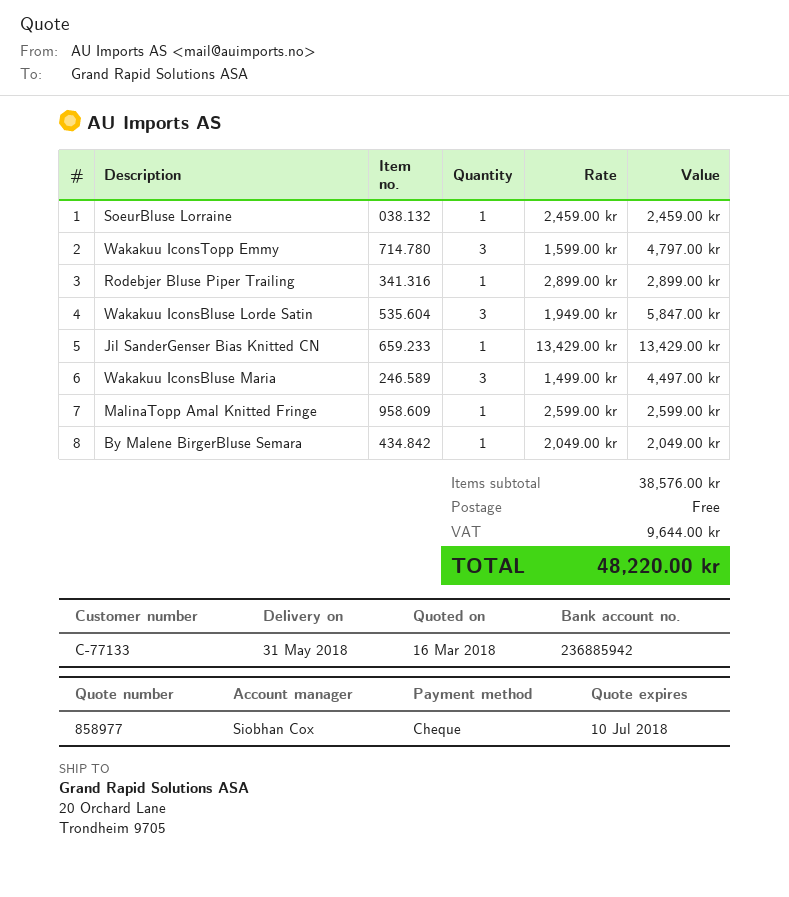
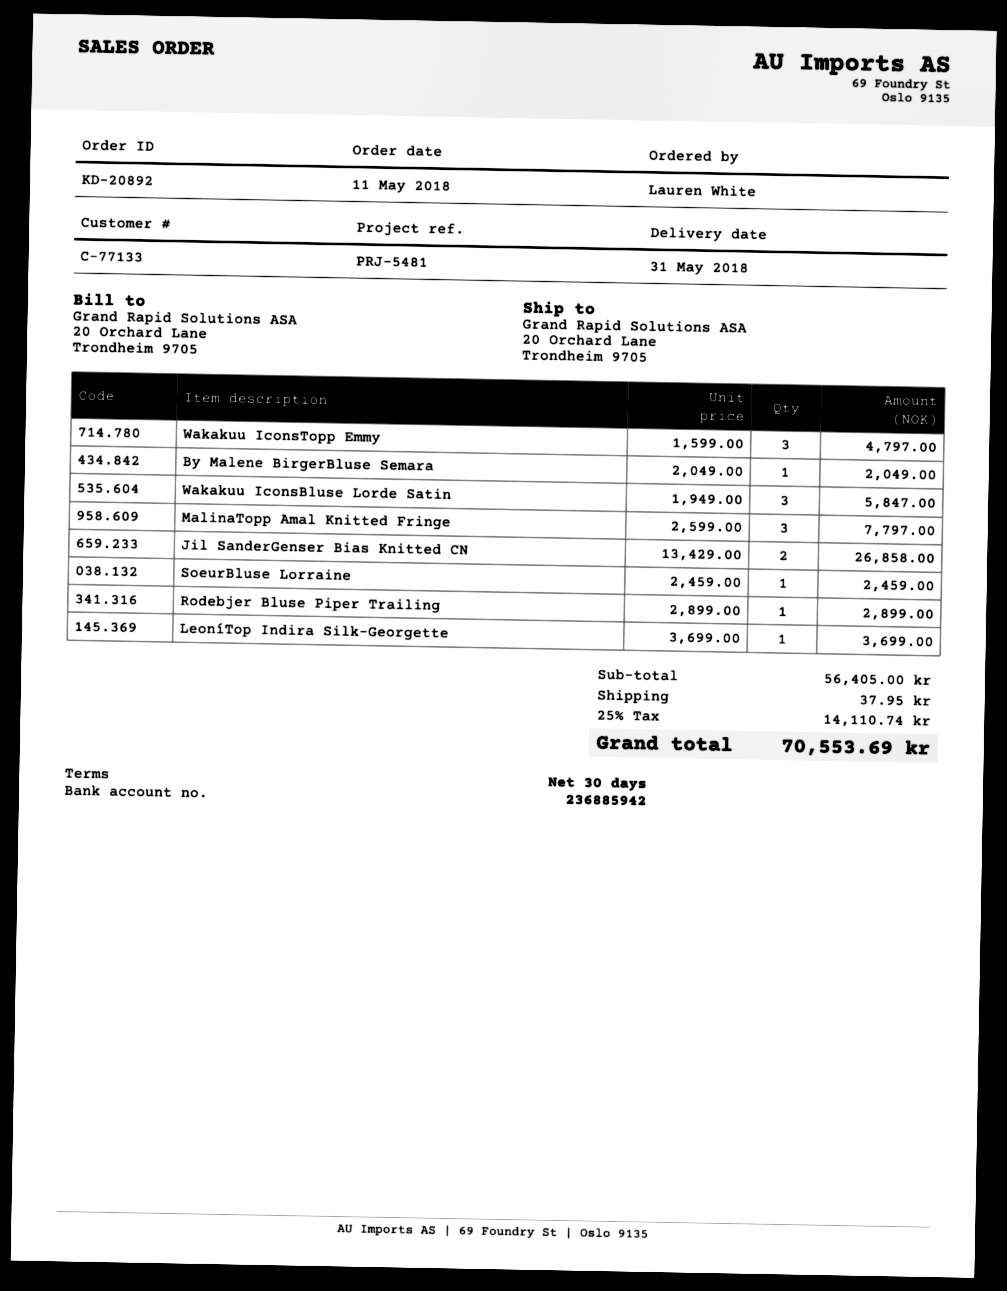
Jil SanderGenser Bias Knitted CN: 1 x 13429.00 = 13429.00 -> 2 x 13429.00 = 26858.00
Wakakuu IconsBluse Maria: 3 x 1499.00 = 4497.00 -> none
MalinaTopp Amal Knitted Fringe: 1 x 2599.00 = 2599.00 -> 3 x 2599.00 = 7797.00
LeoníTop Indira Silk-Georgette: none -> 1 x 3699.00 = 3699.00
subtotal: 38576.00 -> 56405.00
shipping: 0.00 -> 37.95
tax: 9644.00 -> 14110.74
total: 48220.00 -> 70553.69

